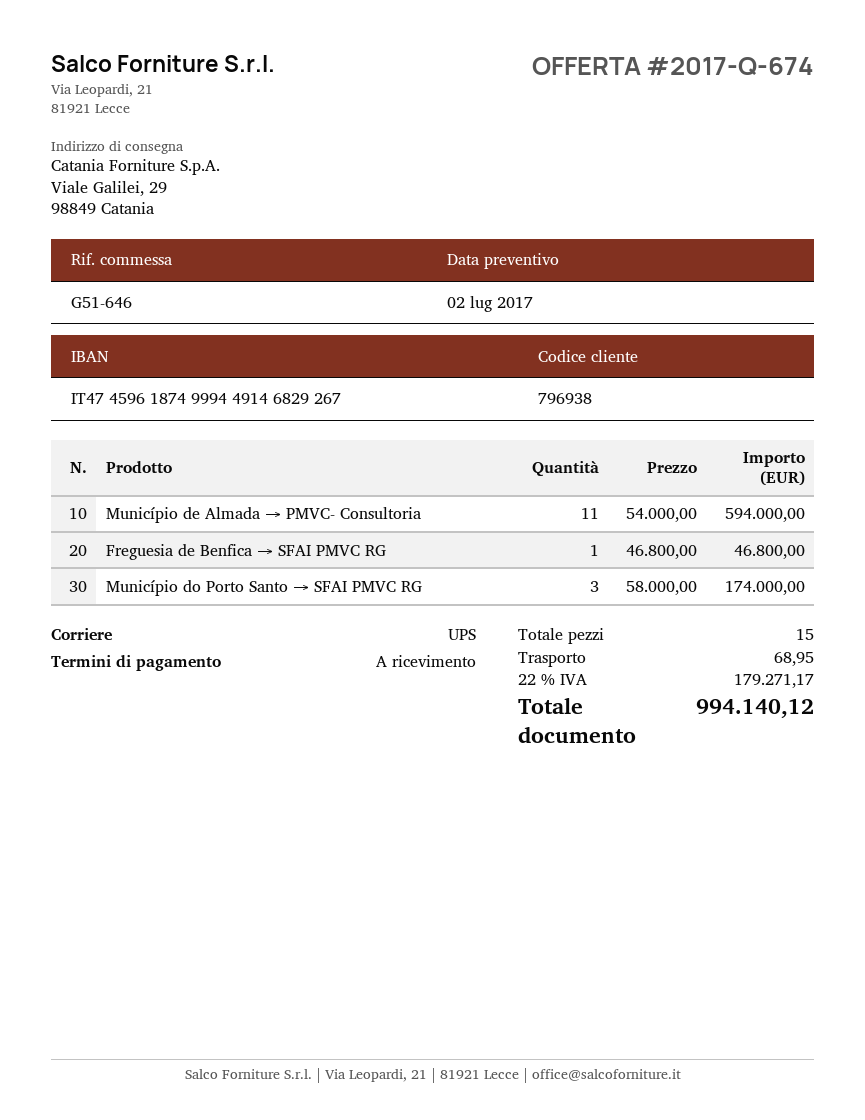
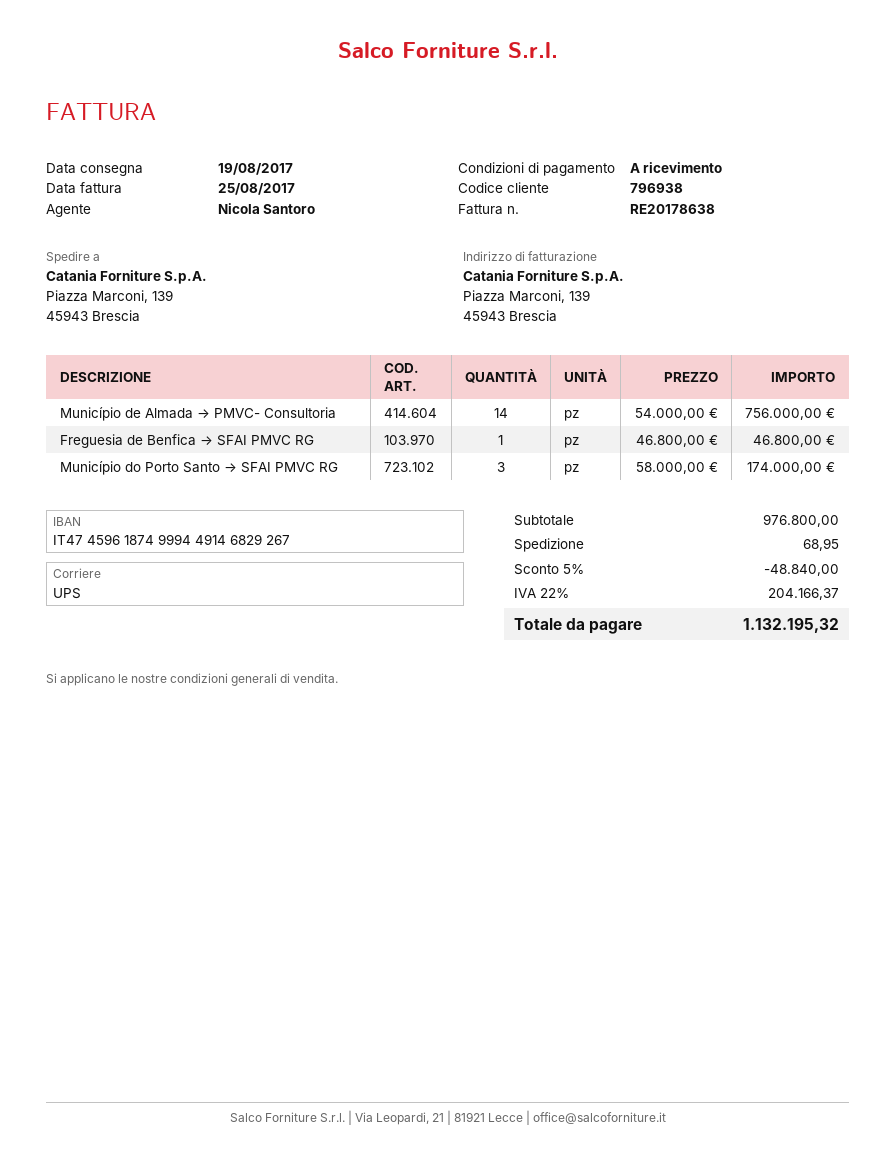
ship to: Viale Galilei, 29, 98849 Catania -> Piazza Marconi, 139, 45943 Brescia
Município de Almada → PMVC- Consultoria: 11 x 54000.00 = 594000.00 -> 14 x 54000.00 = 756000.00
discount: none -> 5% = 48840.00
tax: 22% = 179271.17 -> 22% = 204166.37
total: 994140.12 -> 1132195.32

